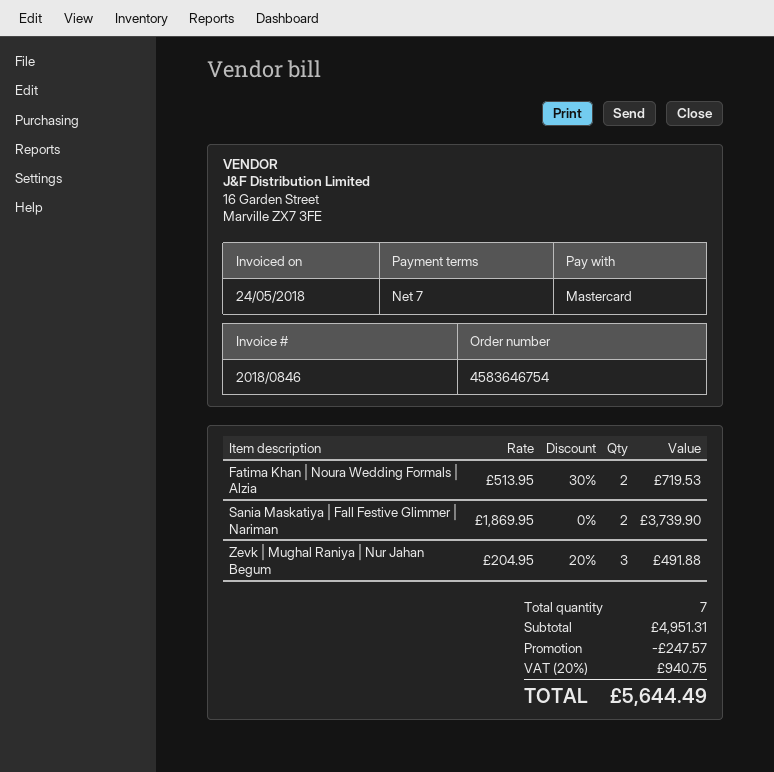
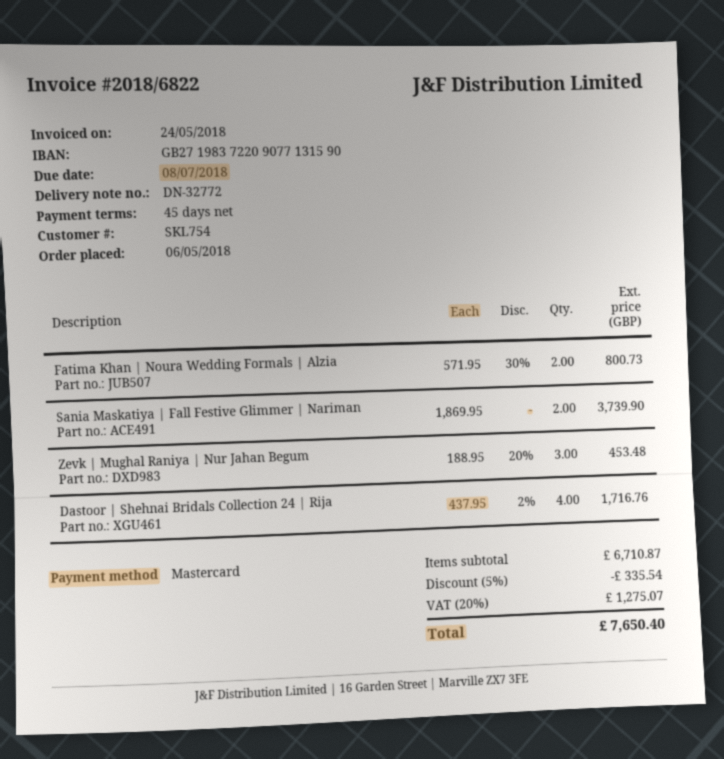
invoice number: 2018/0846 -> 2018/6822
payment terms: 7 days -> 45 days
Fatima Khan | Noura Wedding Formals | Alzia: 2 x 513.95 - 30% = 719.53 -> 2 x 571.95 - 30% = 800.73
Zevk | Mughal Raniya | Nur Jahan Begum: 3 x 204.95 - 20% = 491.88 -> 3 x 188.95 - 20% = 453.48
Dastoor | Shehnai Bridals Collection 24 | Rija: none -> 4 x 437.95 - 2% = 1716.76
subtotal: 4951.31 -> 6710.87
discount: 247.57 -> 335.54
tax: 20% = 940.75 -> 20% = 1275.07
total: 5644.49 -> 7650.40

